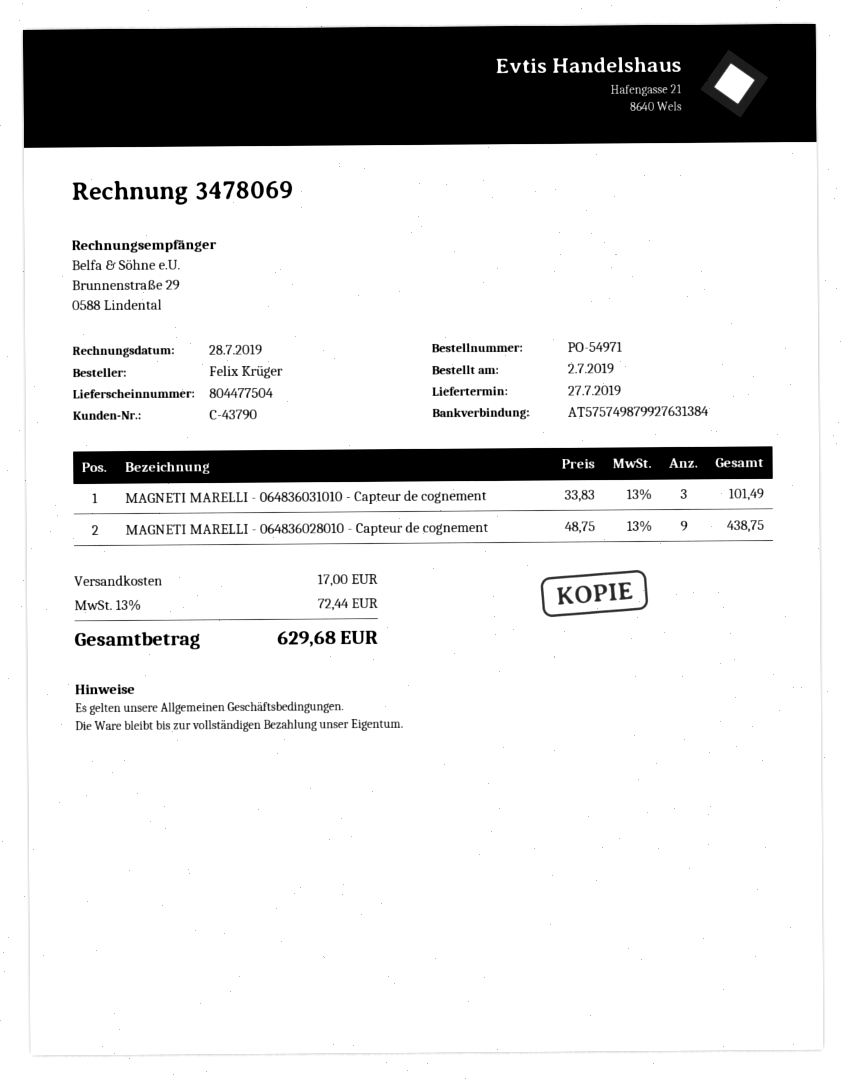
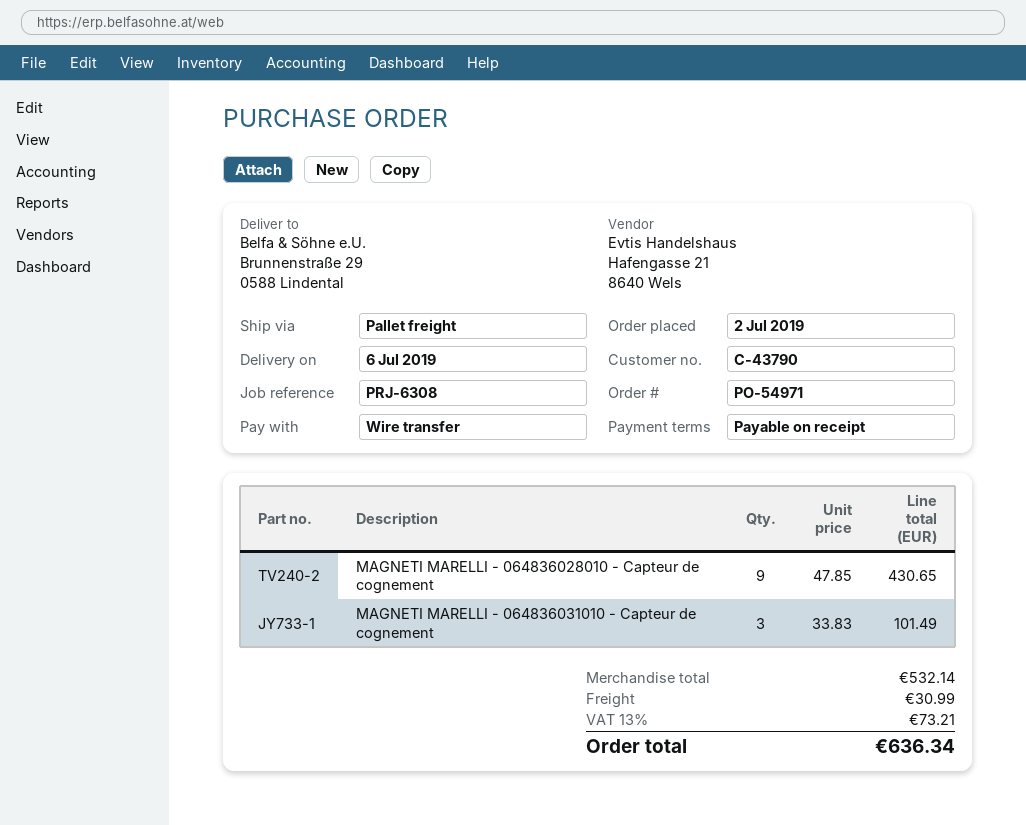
delivery date: 2019-07-27 -> 2019-07-06
MAGNETI MARELLI - 064836028010 - Capteur de cognement: 9 x 48.75 = 438.75 -> 9 x 47.85 = 430.65
shipping: 17.00 -> 30.99
tax: 13% = 72.44 -> 13% = 73.21
total: 629.68 -> 636.34

